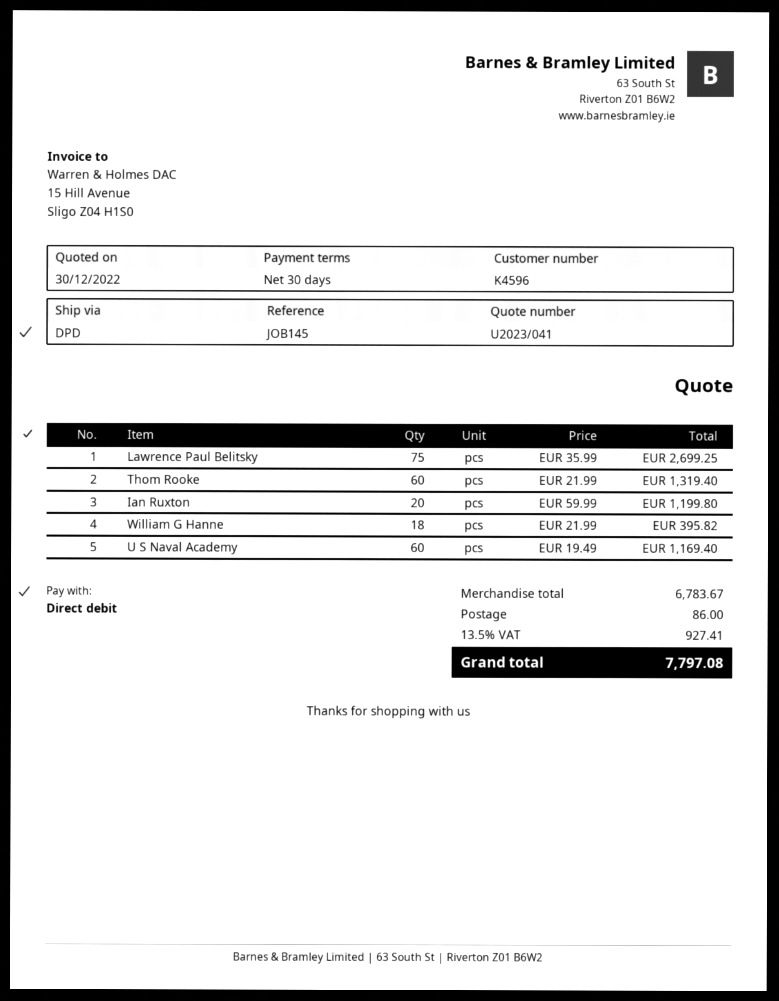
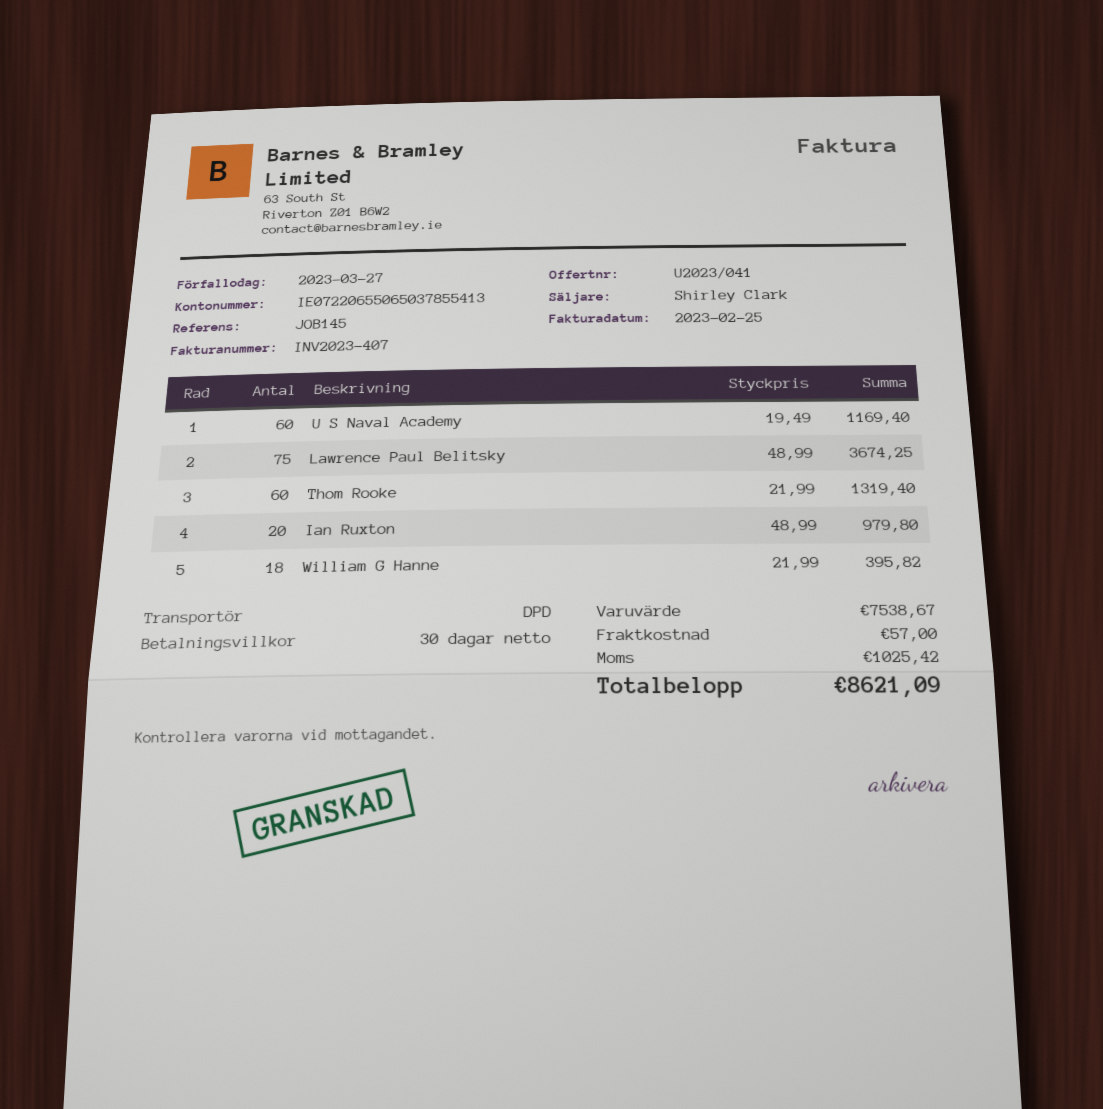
Lawrence Paul Belitsky: 75 x 35.99 = 2699.25 -> 75 x 48.99 = 3674.25
Ian Ruxton: 20 x 59.99 = 1199.80 -> 20 x 48.99 = 979.80
subtotal: 6783.67 -> 7538.67
shipping: 86.00 -> 57.00
tax: 927.41 -> 1025.42
total: 7797.08 -> 8621.09

